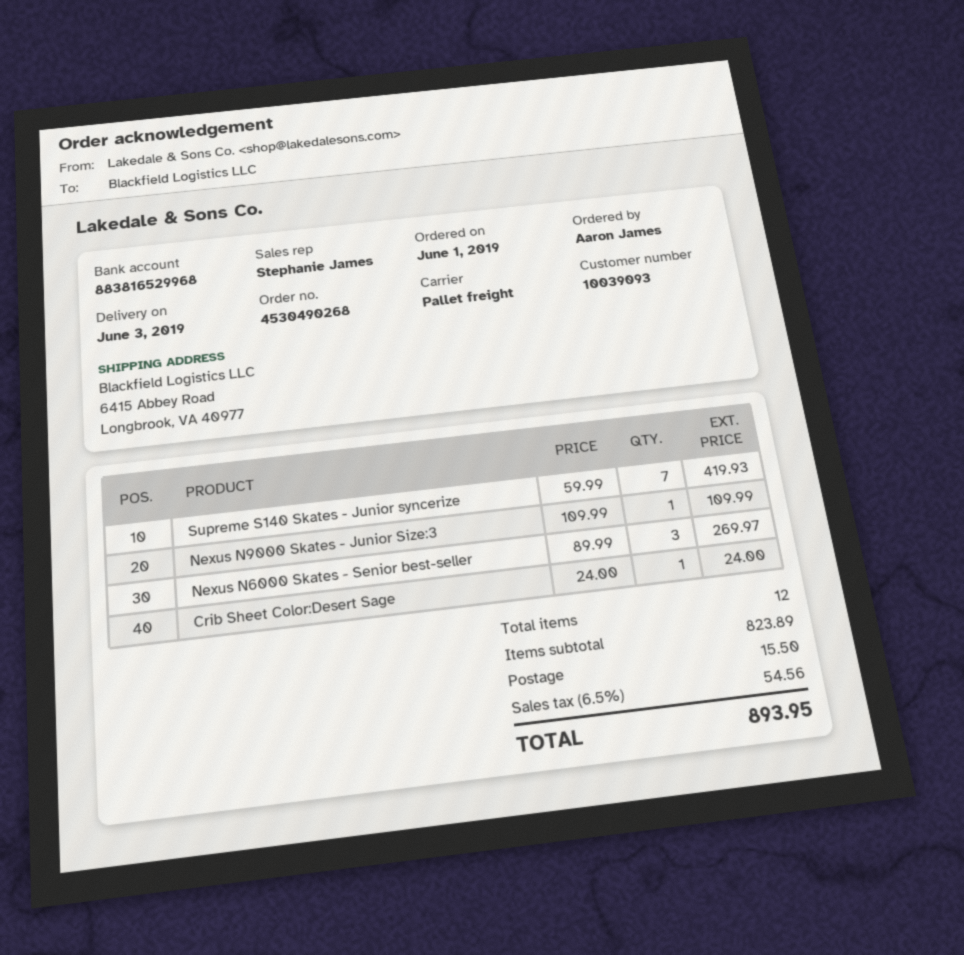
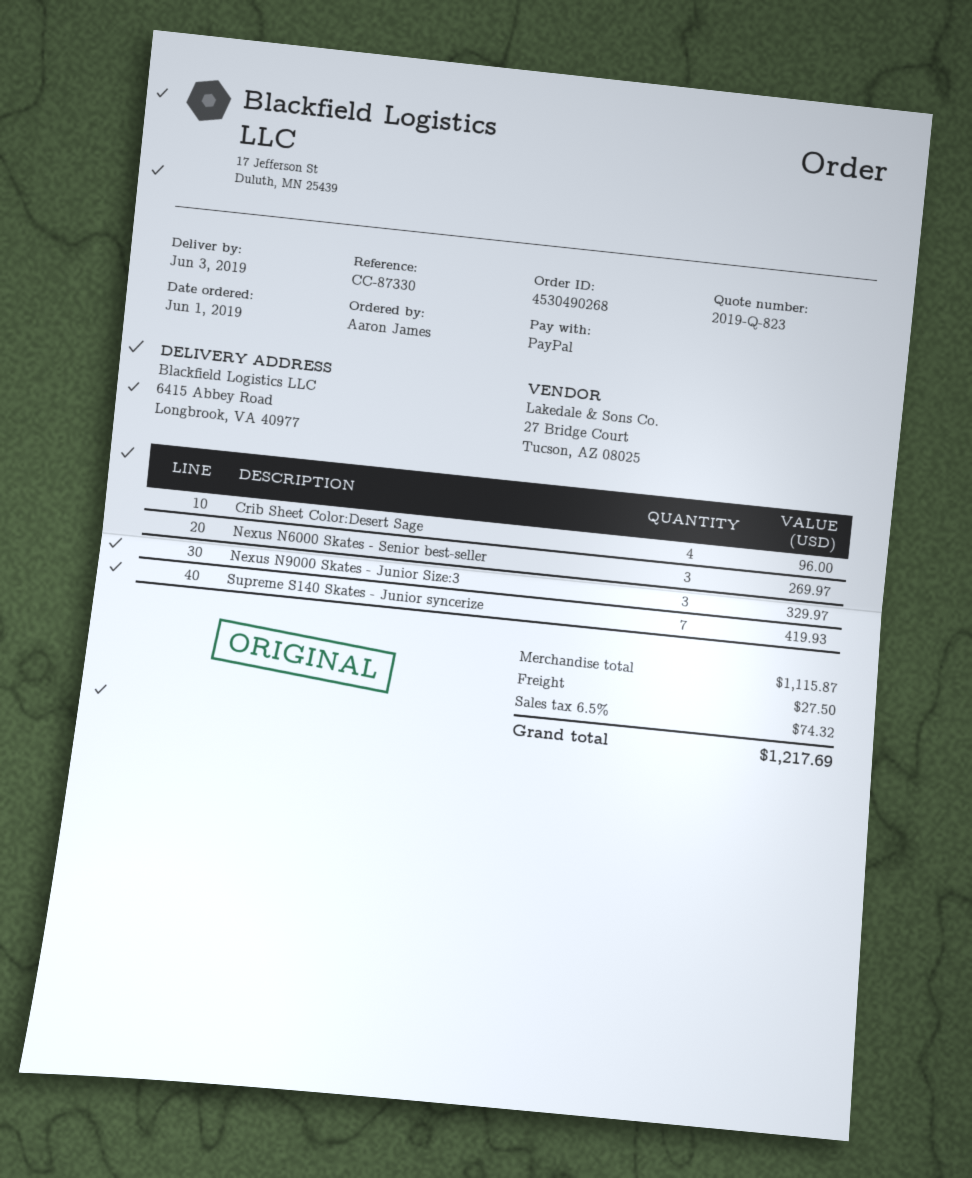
Nexus N9000 Skates - Junior Size:3: 1 for 109.99 -> 3 for 329.97
Crib Sheet Color:Desert Sage: 1 for 24.00 -> 4 for 96.00
subtotal: 823.89 -> 1115.87
shipping: 15.50 -> 27.50
tax: 6.5% = 54.56 -> 6.5% = 74.32
total: 893.95 -> 1217.69

